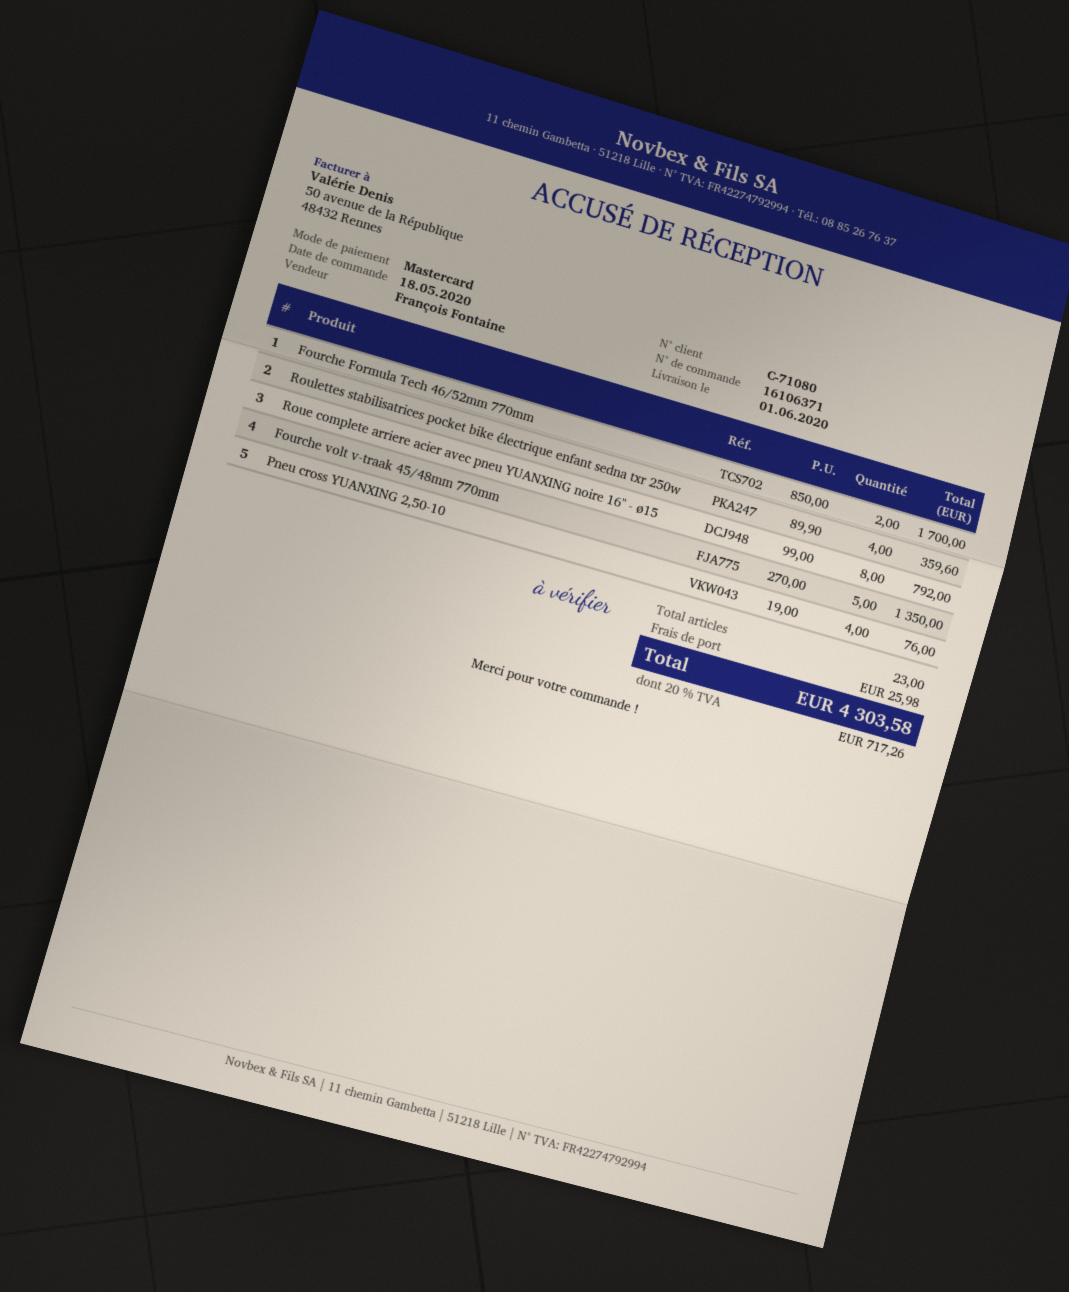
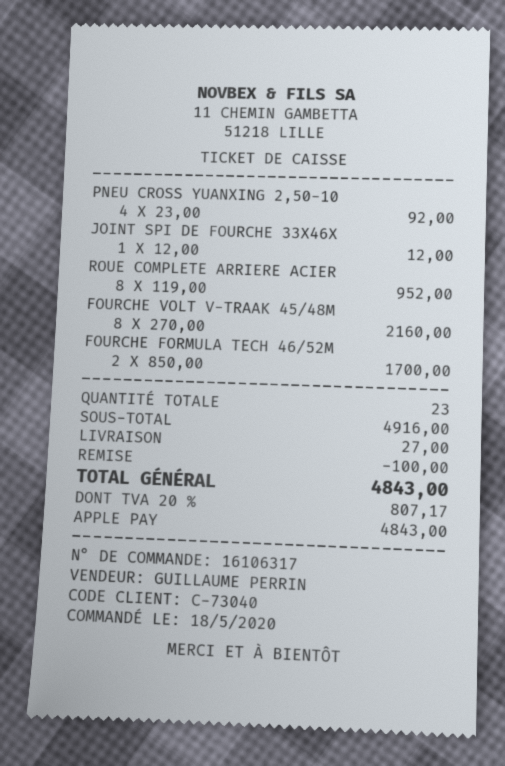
order number: 16106371 -> 16106317
customer number: C-71080 -> C-73040
sales rep: François Fontaine -> GUILLAUME PERRIN
payment method: Mastercard -> Apple Pay
Roulettes stabilisatrices pocket bike électrique enfant sedna txr 250w: 4 x 89.90 = 359.60 -> none
Roue complete arriere acier avec pneu YUANXING noire 16" - ø15: 8 x 99.00 = 792.00 -> 8 x 119.00 = 952.00
Fourche volt v-traak 45/48mm 770mm: 5 x 270.00 = 1350.00 -> 8 x 270.00 = 2160.00
Pneu cross YUANXING 2,50-10: 4 x 19.00 = 76.00 -> 4 x 23.00 = 92.00
JOINT SPI DE FOURCHE 33X46X: none -> 1 x 12.00 = 12.00
discount: none -> 100.00
shipping: 25.98 -> 27.00
tax: 20% = 717.26 -> 20% = 807.17
total: 4303.58 -> 4843.00

